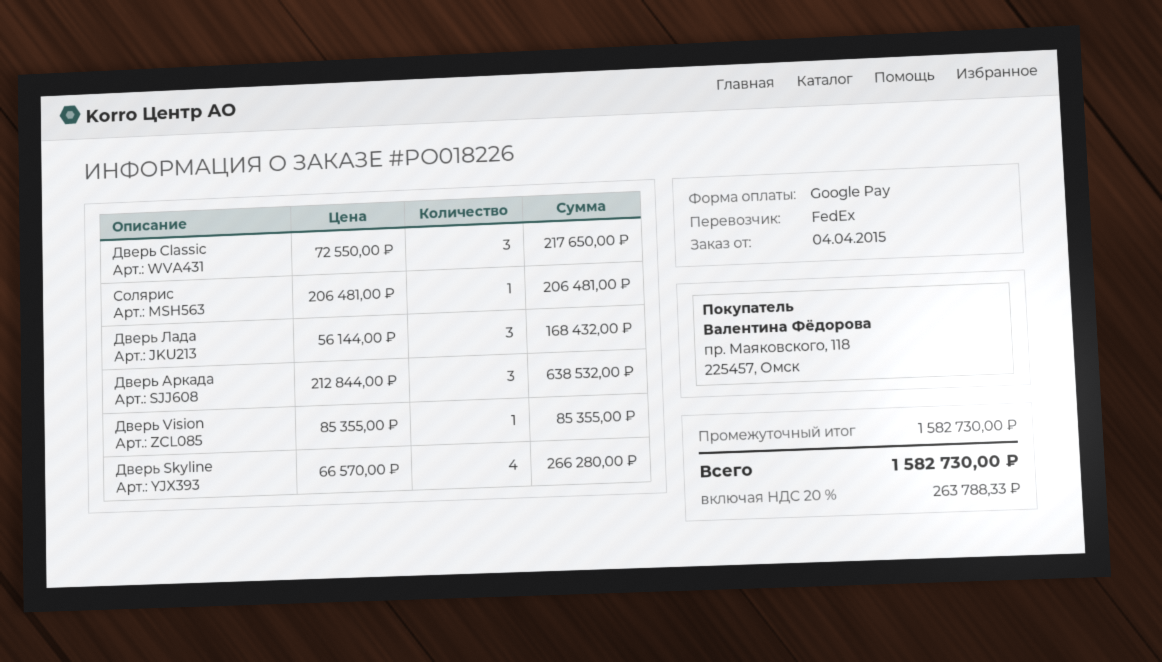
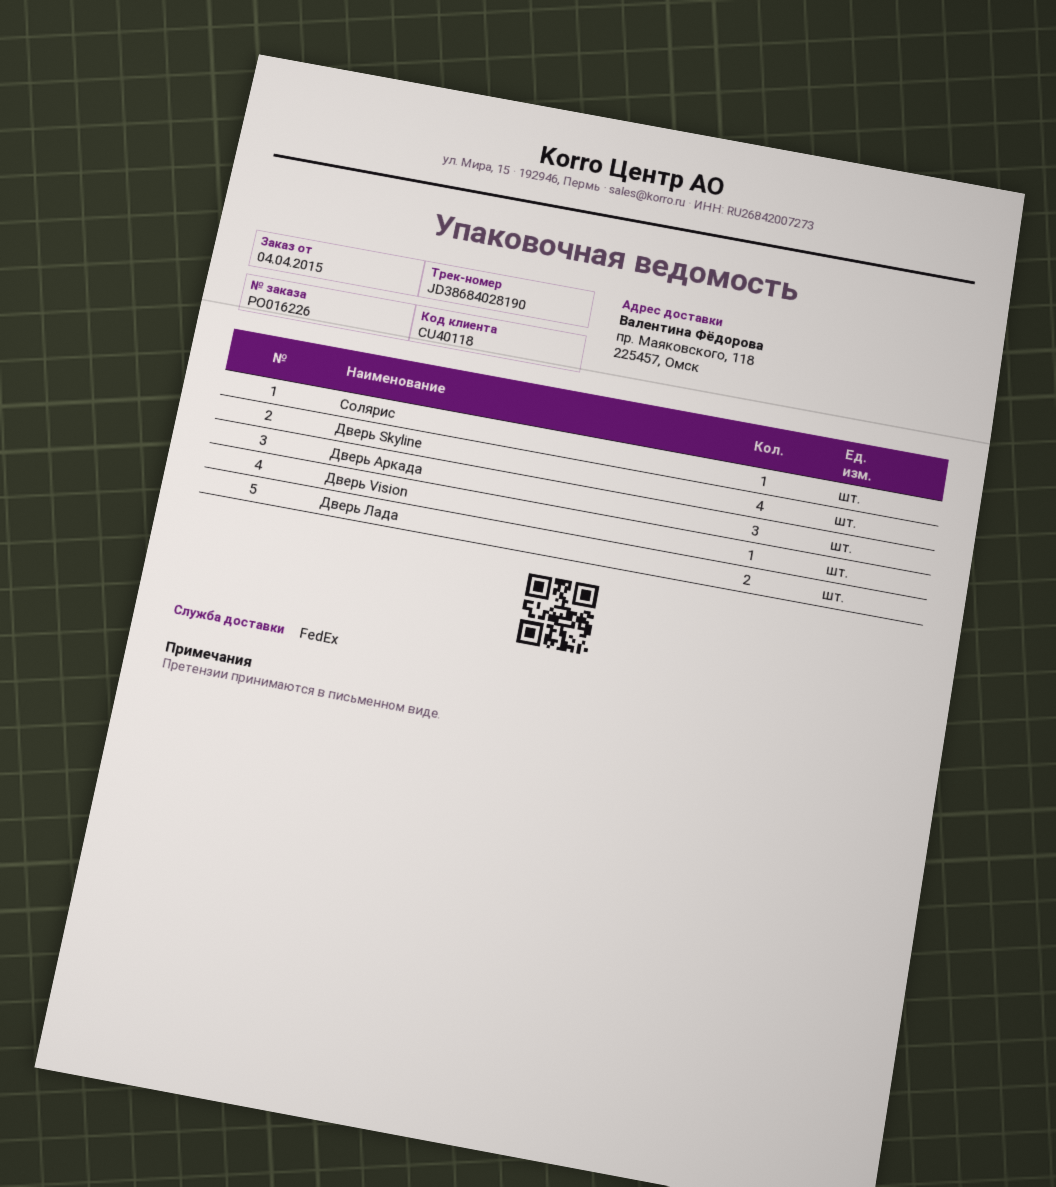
order number: PO018226 -> PO016226
Дверь Classic: 3 -> none
Дверь Лада: 3 -> 2

